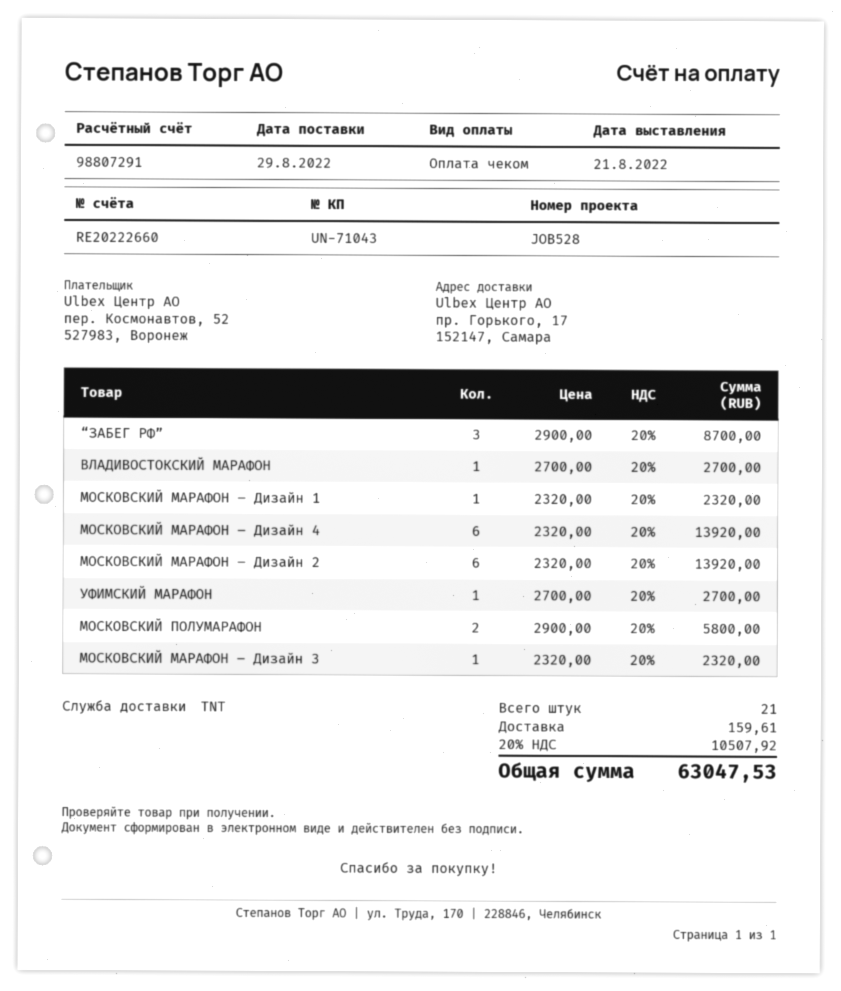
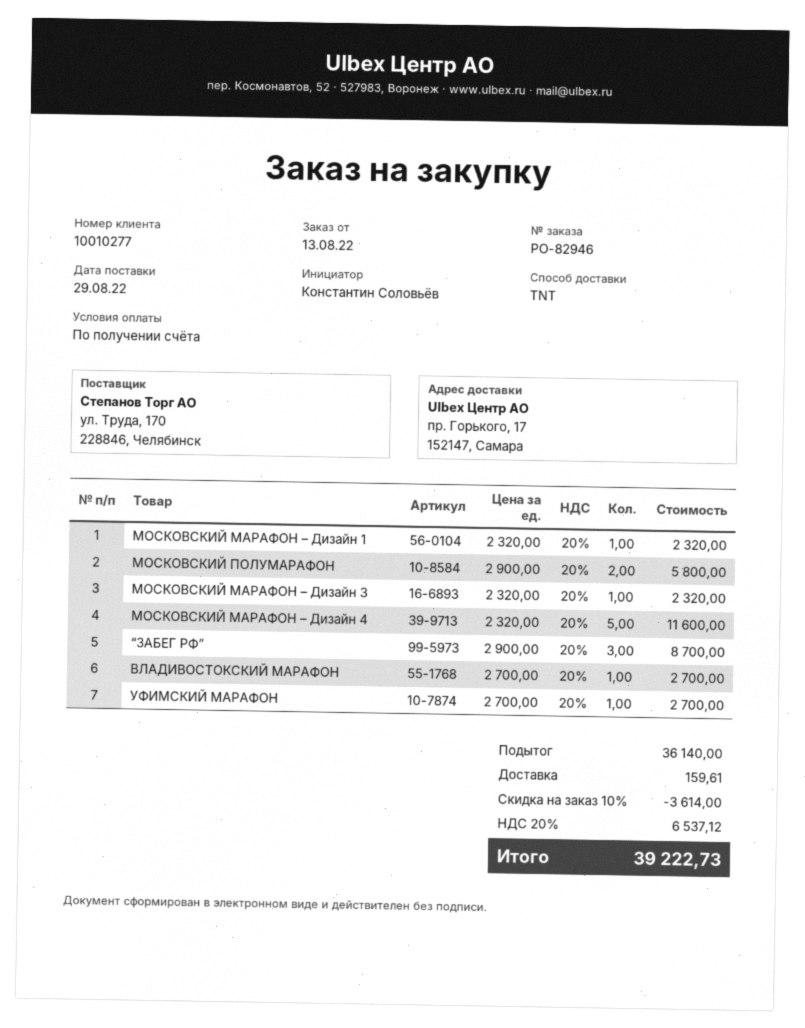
МОСКОВСКИЙ МАРАФОН – Дизайн 4: 6 x 2320.00 = 13920.00 -> 5 x 2320.00 = 11600.00
МОСКОВСКИЙ МАРАФОН – Дизайн 2: 6 x 2320.00 = 13920.00 -> none
discount: none -> 10% = 3614.00
tax: 20% = 10507.92 -> 20% = 6537.12
total: 63047.53 -> 39222.73

